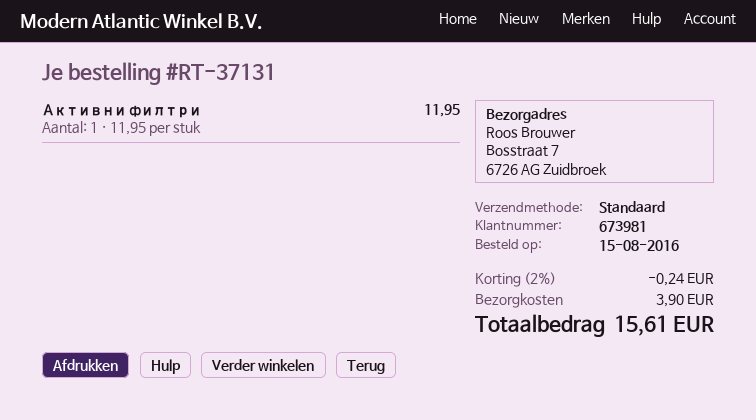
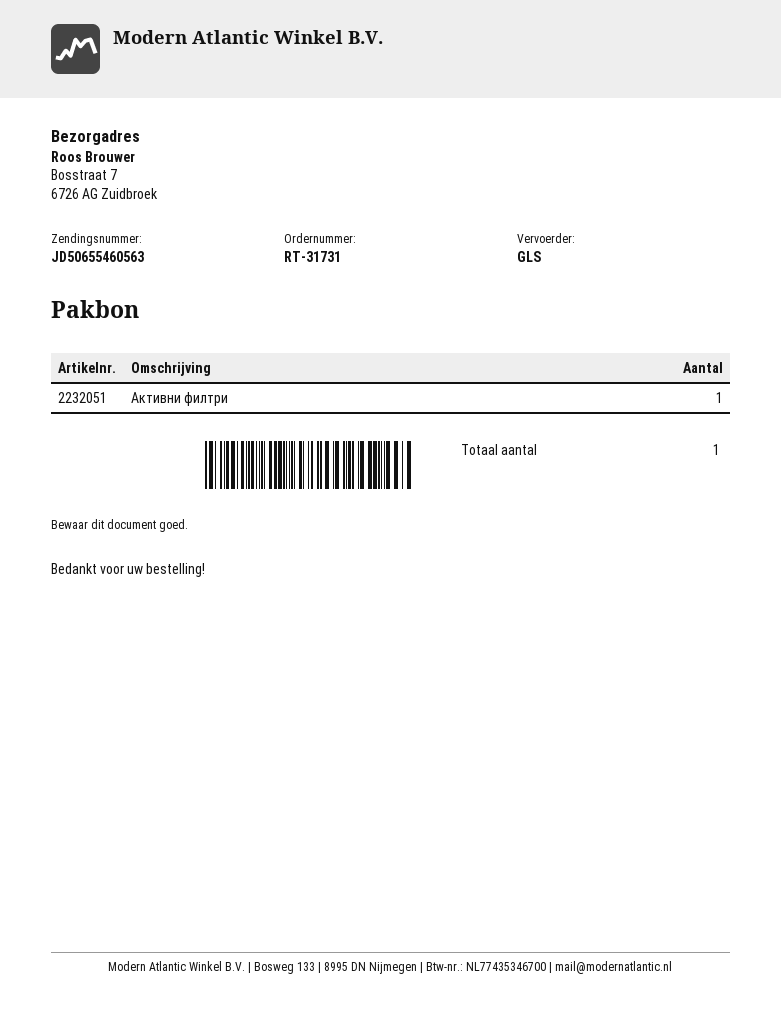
order number: RT-37131 -> RT-31731
shipping method: standard -> GLS

